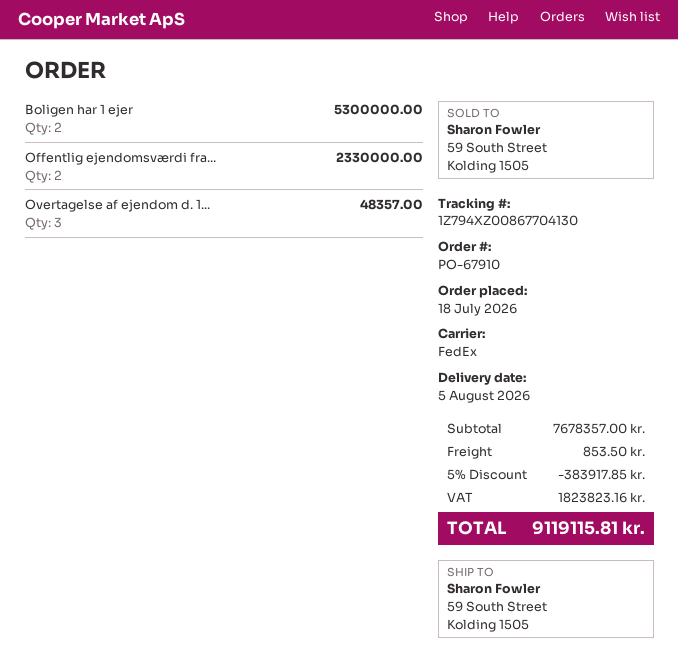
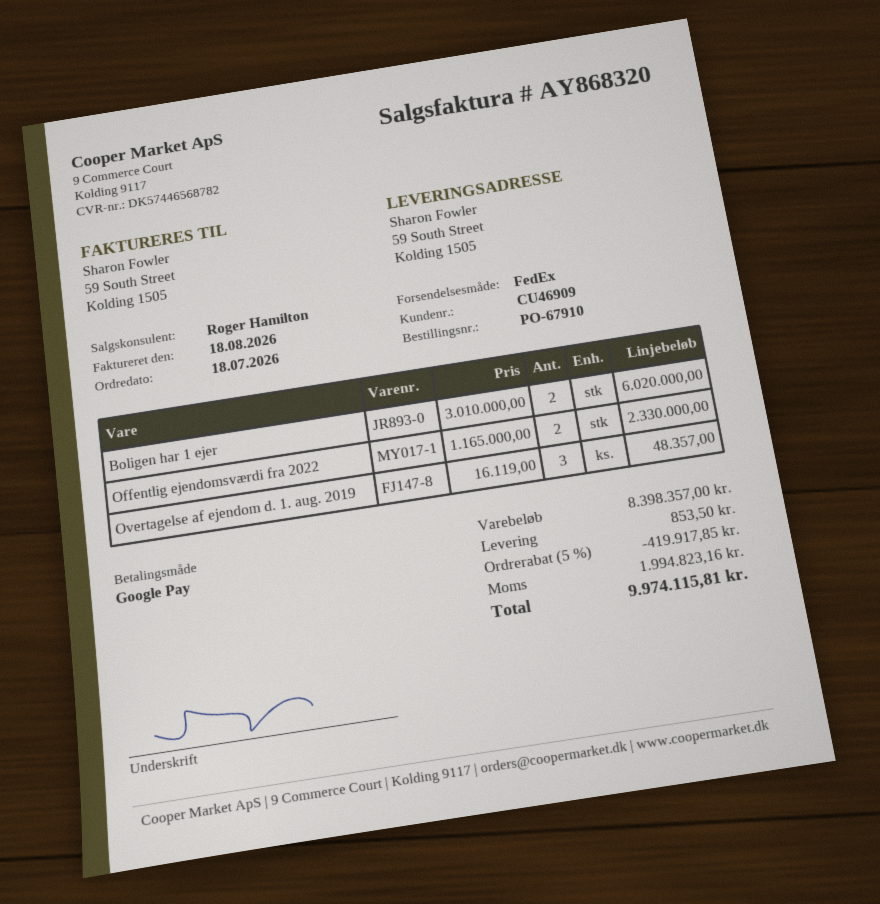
Boligen har 1 ejer: 2 for 5300000.00 -> 2 for 6020000.00
subtotal: 7678357.00 -> 8398357.00
discount: 5% = 383917.85 -> 5% = 419917.85
tax: 1823823.16 -> 1994823.16
total: 9119115.81 -> 9974115.81

